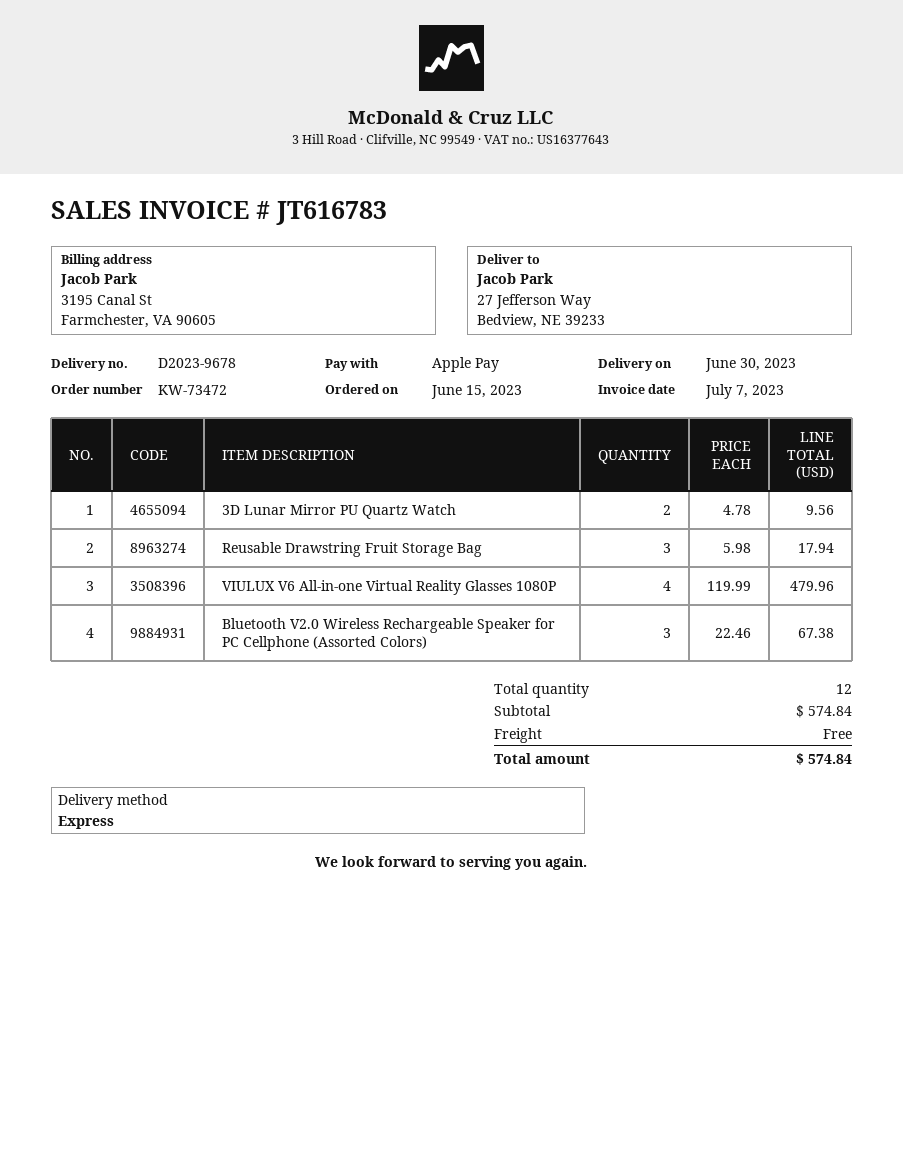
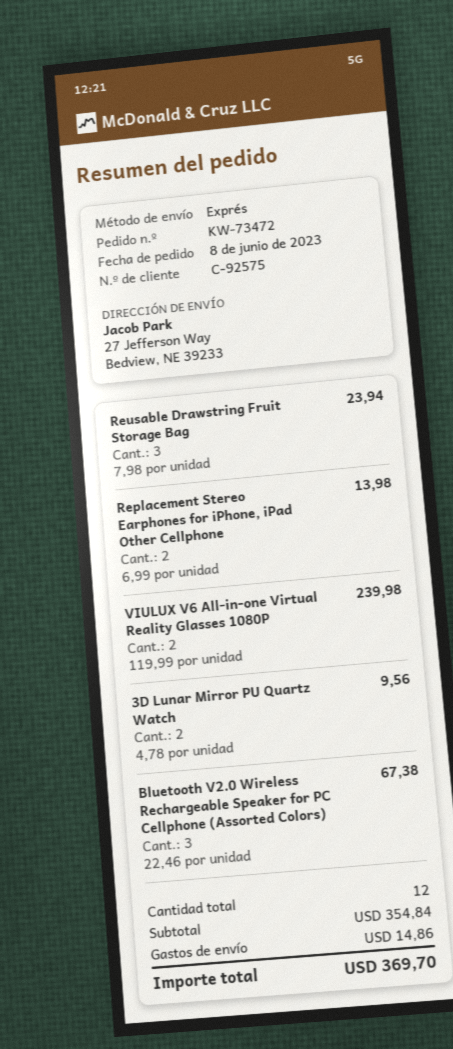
order date: 2023-06-15 -> 2023-06-08
Reusable Drawstring Fruit Storage Bag: 3 x 5.98 = 17.94 -> 3 x 7.98 = 23.94
VIULUX V6 All-in-one Virtual Reality Glasses 1080P: 4 x 119.99 = 479.96 -> 2 x 119.99 = 239.98
Replacement Stereo Earphones for iPhone, iPad Other Cellphone: none -> 2 x 6.99 = 13.98
subtotal: 574.84 -> 354.84
shipping: 0.00 -> 14.86
total: 574.84 -> 369.70

